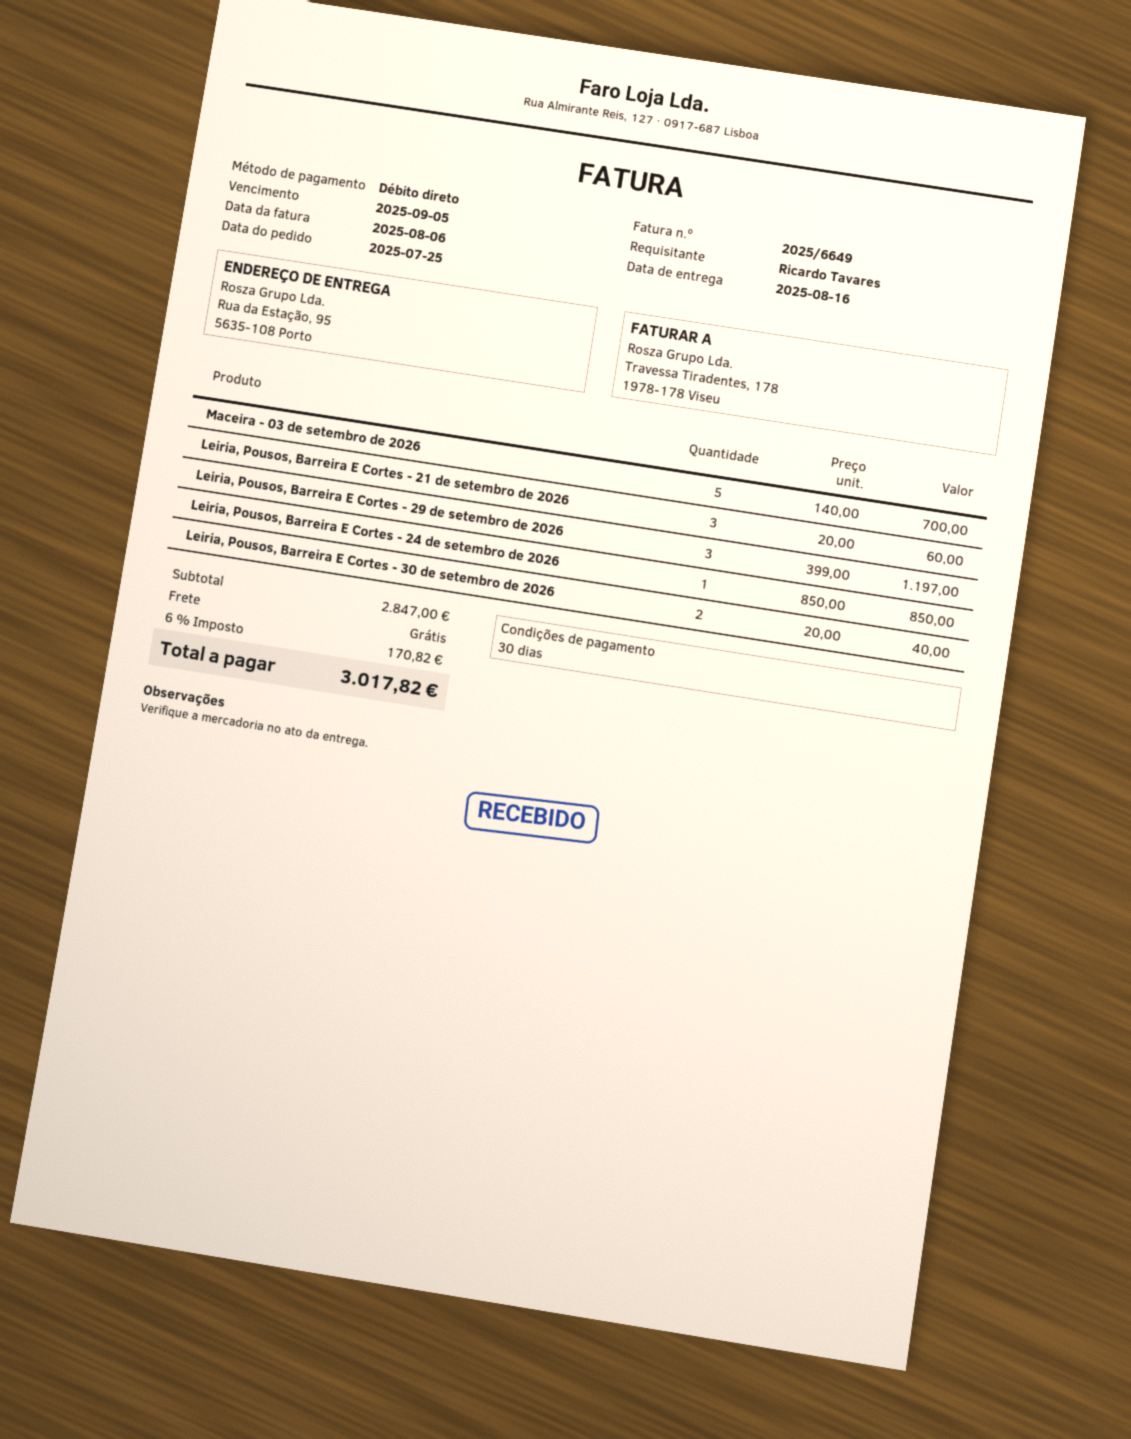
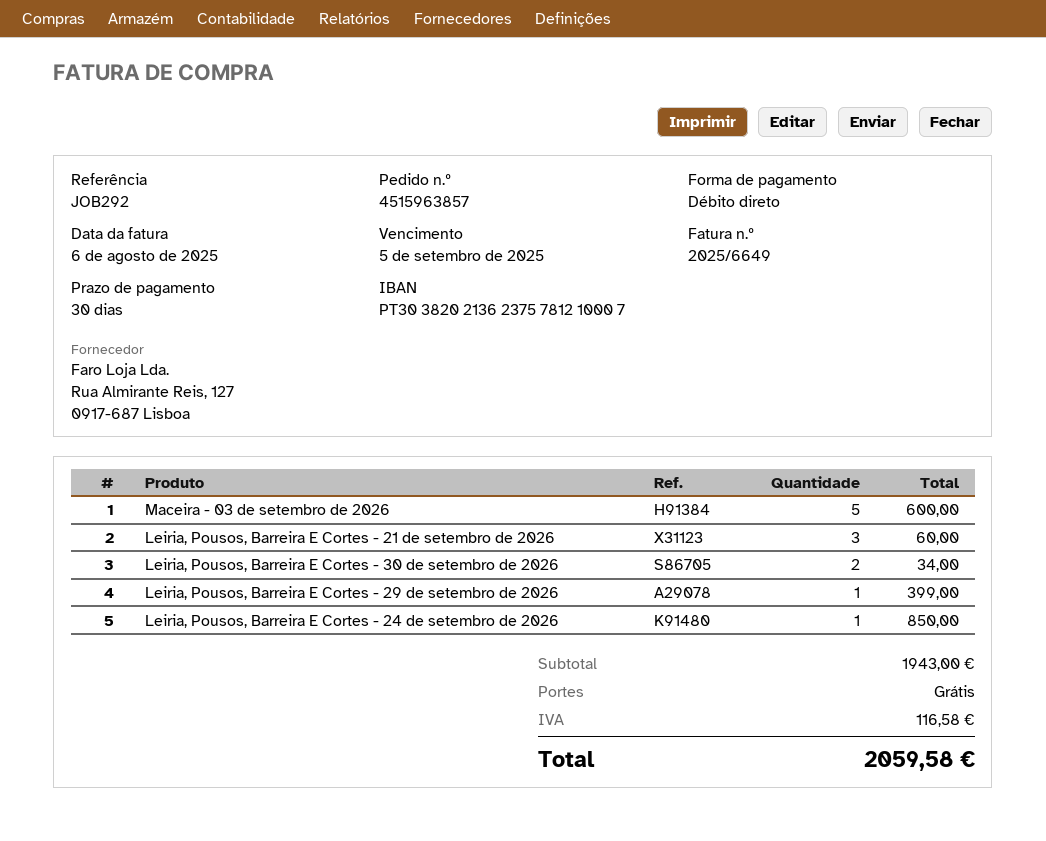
Maceira - 03 de setembro de 2026: 5 for 700.00 -> 5 for 600.00
Leiria, Pousos, Barreira E Cortes - 29 de setembro de 2026: 3 for 1197.00 -> 1 for 399.00
Leiria, Pousos, Barreira E Cortes - 30 de setembro de 2026: 2 for 40.00 -> 2 for 34.00
subtotal: 2847.00 -> 1943.00
tax: 170.82 -> 116.58
total: 3017.82 -> 2059.58

